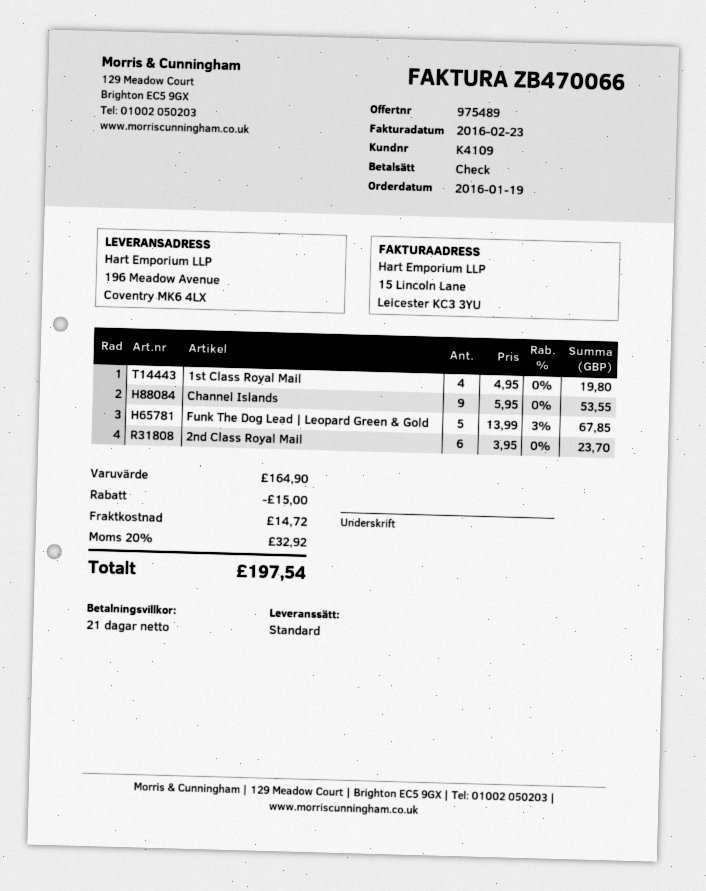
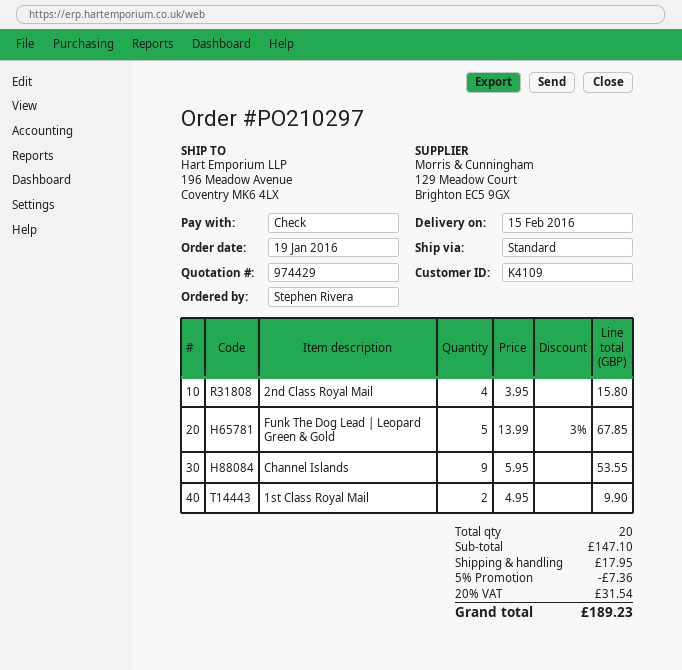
quote number: 975489 -> 974429
1st Class Royal Mail: 4 x 4.95 = 19.80 -> 2 x 4.95 = 9.90
2nd Class Royal Mail: 6 x 3.95 = 23.70 -> 4 x 3.95 = 15.80
subtotal: 164.90 -> 147.10
discount: 15.00 -> 7.36
shipping: 14.72 -> 17.95
tax: 20% = 32.92 -> 20% = 31.54
total: 197.54 -> 189.23

